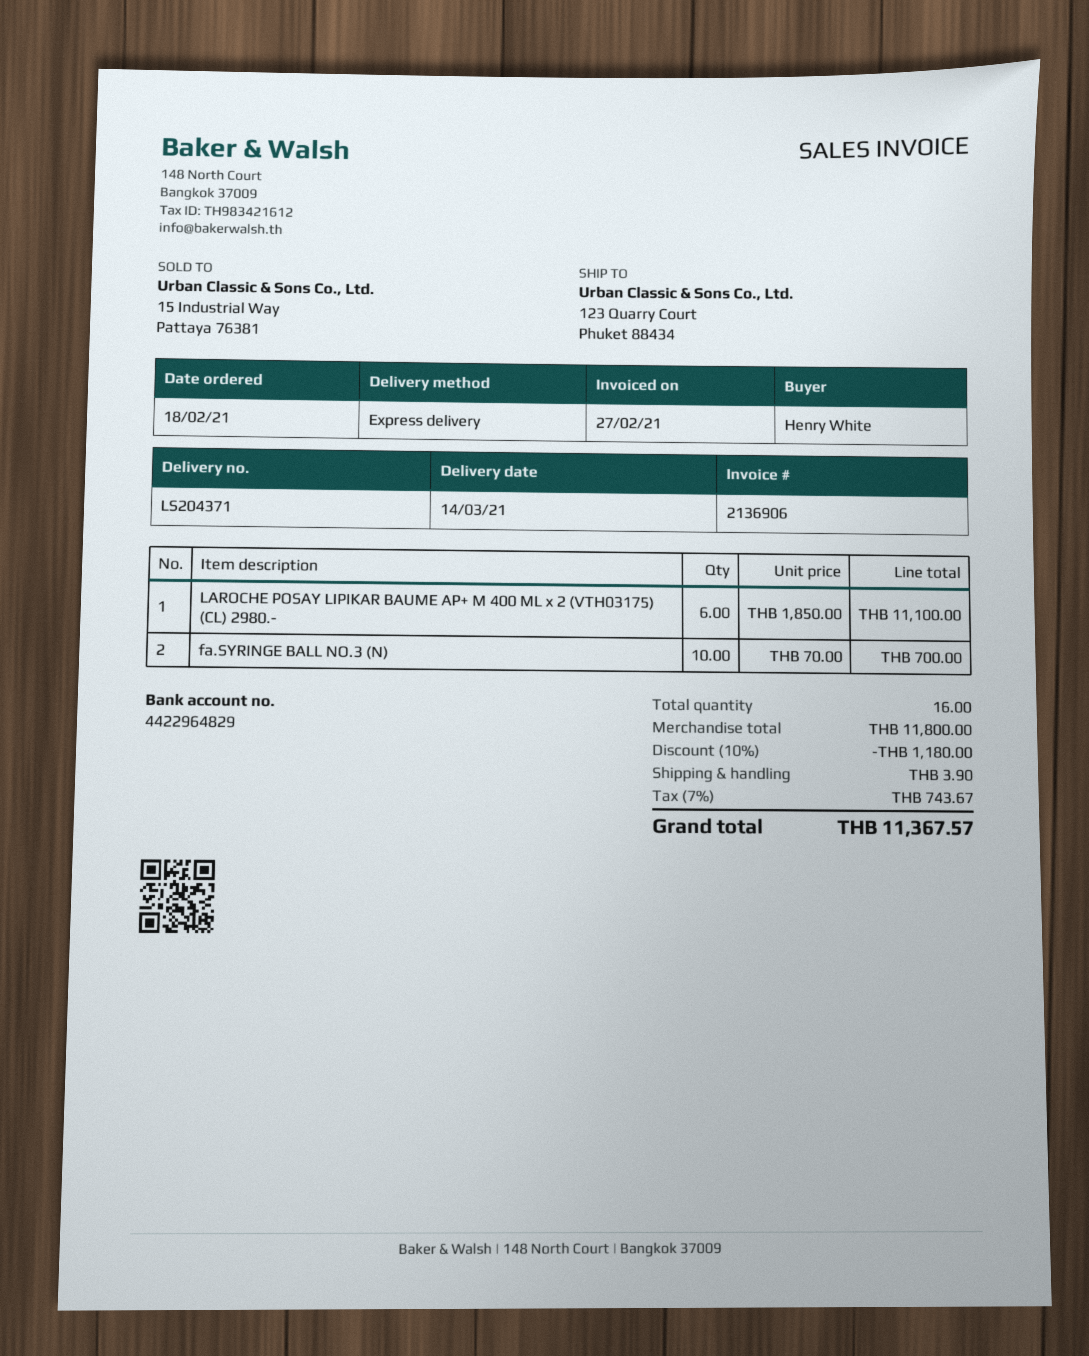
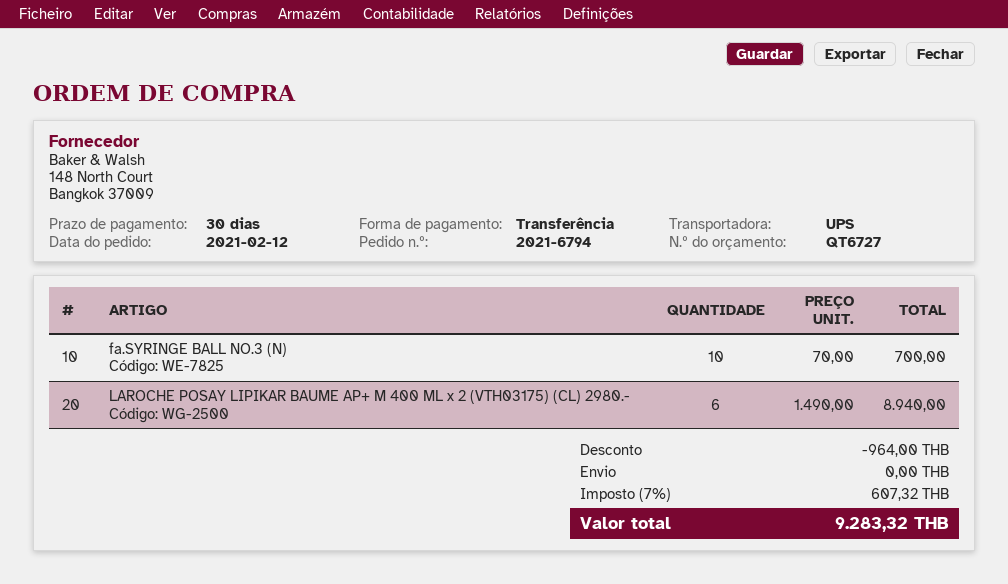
order date: 2021-02-18 -> 2021-02-12
shipping method: express -> UPS
LAROCHE POSAY LIPIKAR BAUME AP+ M 400 ML x 2 (VTH03175) (CL) 2980.-: 6 x 1850.00 = 11100.00 -> 6 x 1490.00 = 8940.00
discount: 1180.00 -> 964.00
shipping: 3.90 -> 0.00
tax: 7% = 743.67 -> 7% = 607.32
total: 11367.57 -> 9283.32

